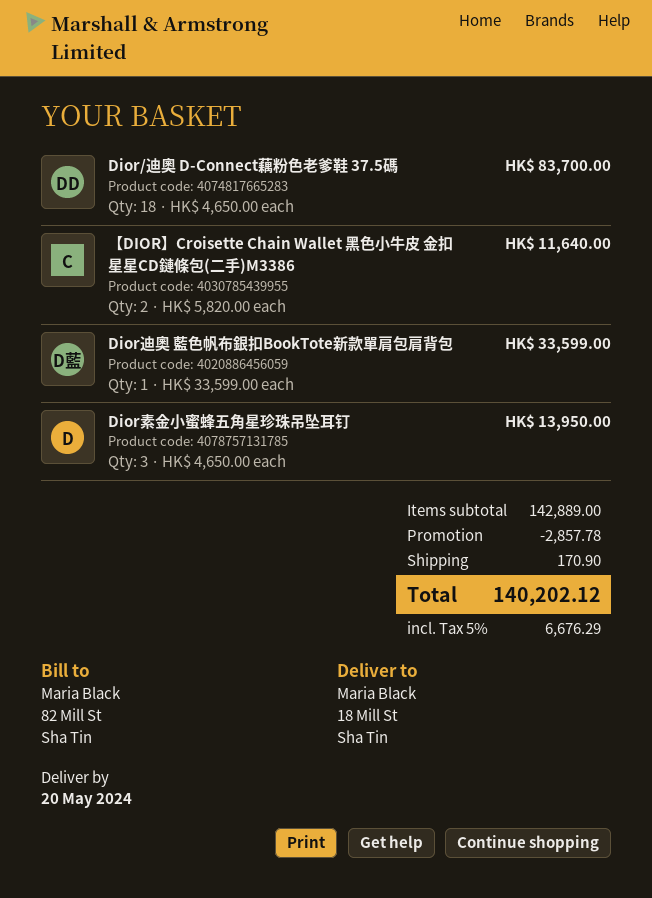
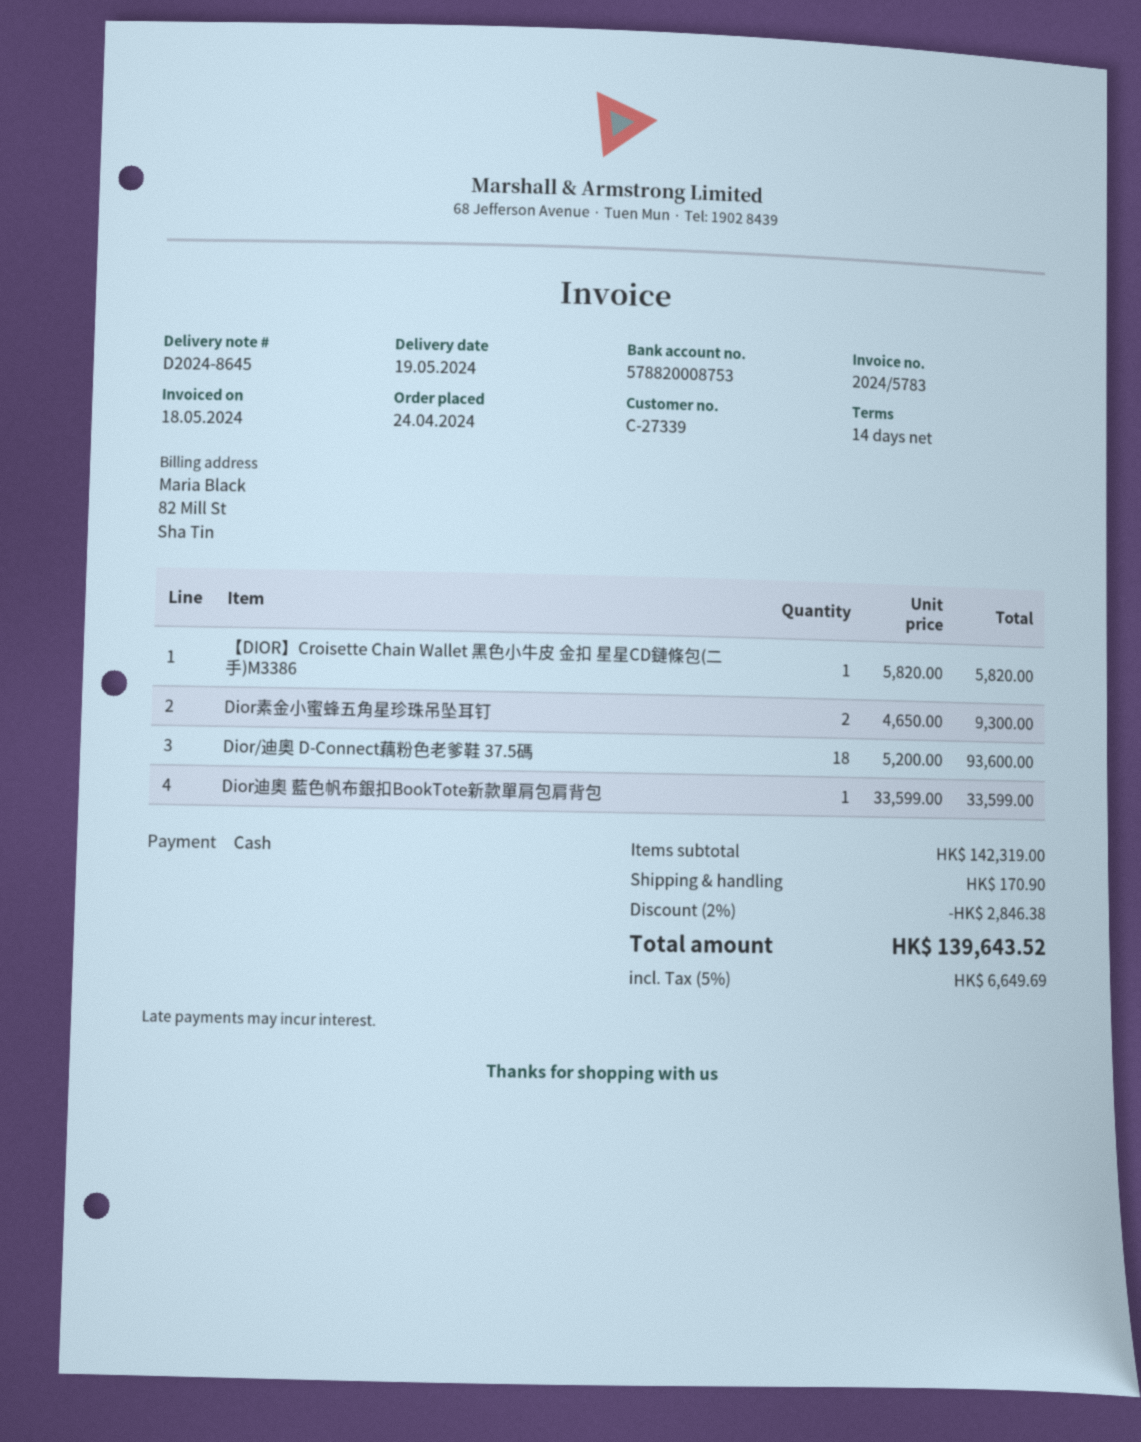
delivery date: 2024-05-20 -> 2024-05-19
Dior/迪奧 D-Connect藕粉色老爹鞋 37.5碼: 18 x 4650.00 = 83700.00 -> 18 x 5200.00 = 93600.00
【DIOR】Croisette Chain Wallet 黑色小牛皮 金扣 星星CD鏈條包(二手)M3386: 2 x 5820.00 = 11640.00 -> 1 x 5820.00 = 5820.00
Dior素金小蜜蜂五角星珍珠吊坠耳钉: 3 x 4650.00 = 13950.00 -> 2 x 4650.00 = 9300.00
subtotal: 142889.00 -> 142319.00
discount: 2857.78 -> 2846.38
tax: 5% = 6676.29 -> 5% = 6649.69
total: 140202.12 -> 139643.52

